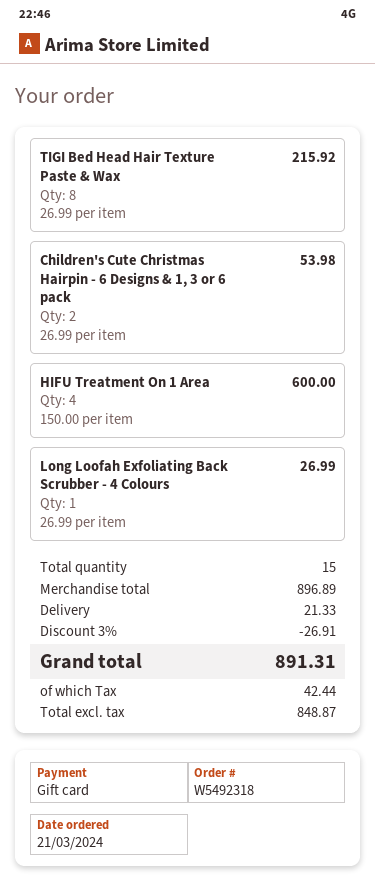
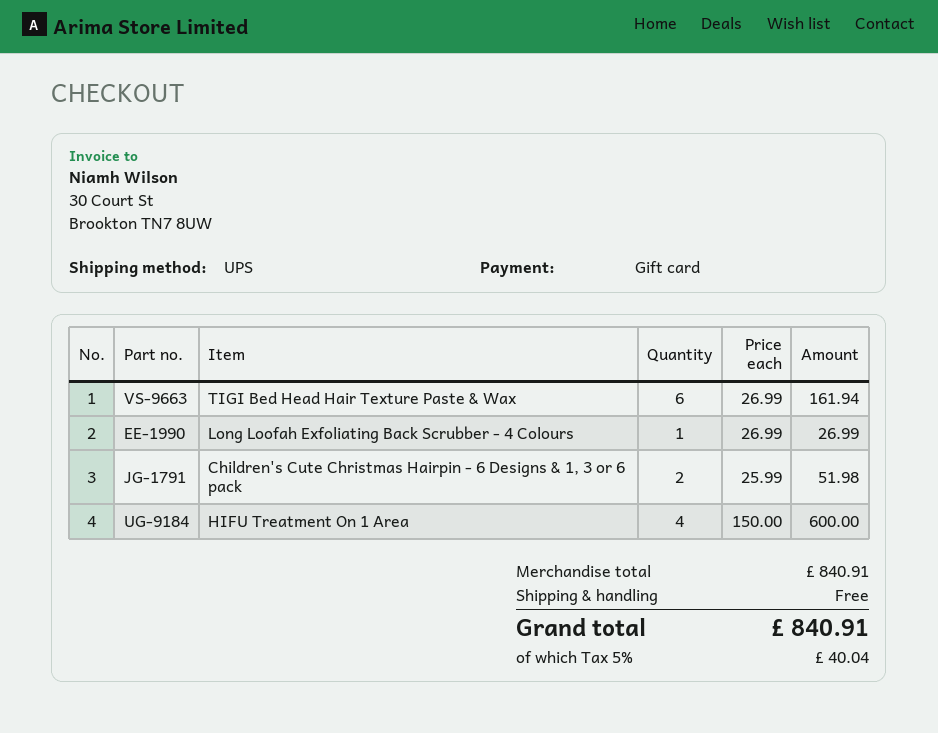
TIGI Bed Head Hair Texture Paste & Wax: 8 x 26.99 = 215.92 -> 6 x 26.99 = 161.94
Children's Cute Christmas Hairpin - 6 Designs & 1, 3 or 6 pack: 2 x 26.99 = 53.98 -> 2 x 25.99 = 51.98
subtotal: 896.89 -> 840.91
discount: 3% = 26.91 -> none
shipping: 21.33 -> 0.00
tax: 42.44 -> 40.04
total: 891.31 -> 840.91

